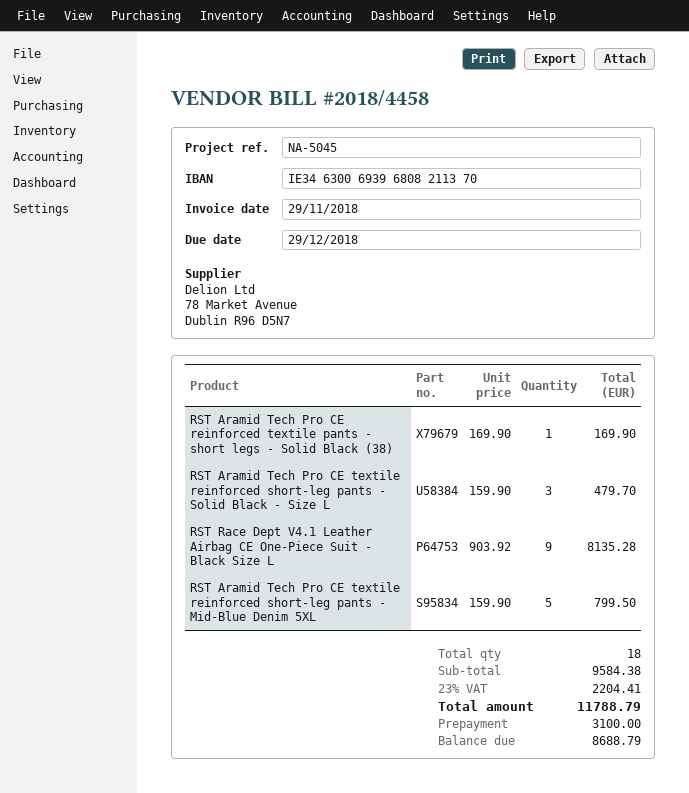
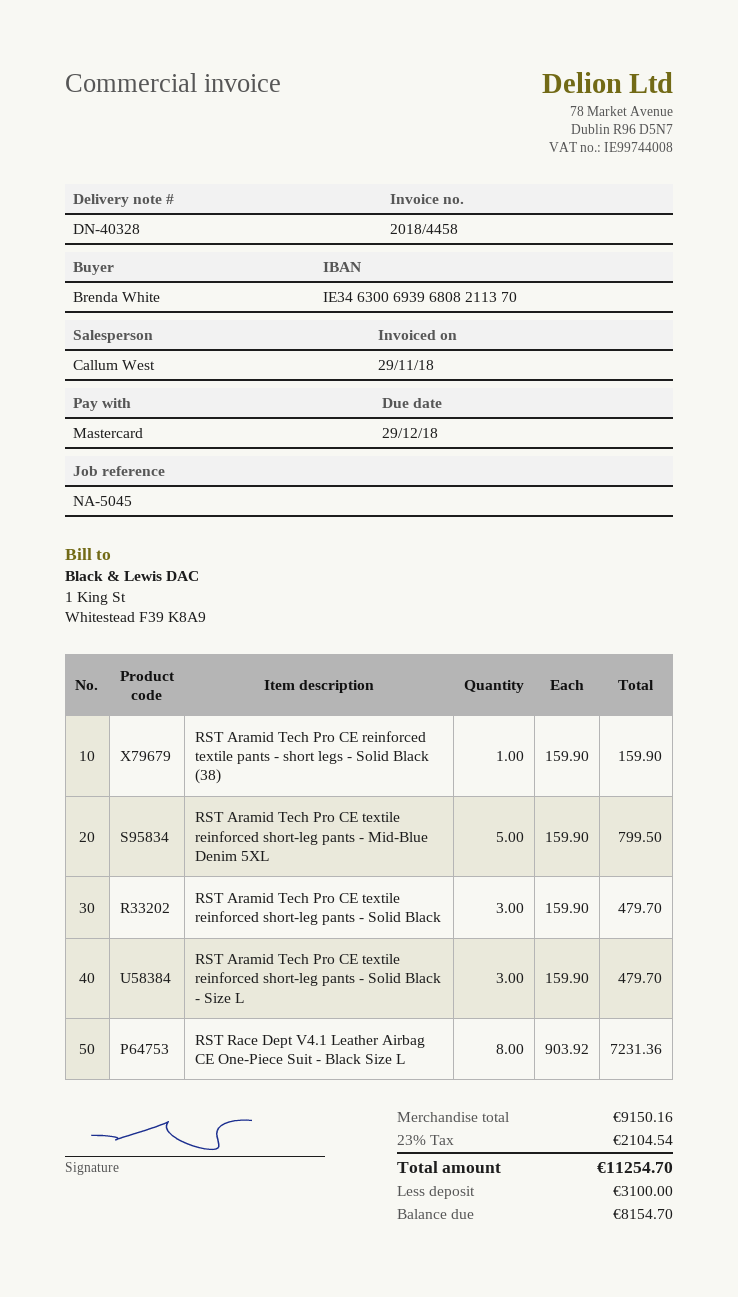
RST Aramid Tech Pro CE reinforced textile pants - short legs - Solid Black (38): 1 x 169.90 = 169.90 -> 1 x 159.90 = 159.90
RST Race Dept V4.1 Leather Airbag CE One-Piece Suit - Black Size L: 9 x 903.92 = 8135.28 -> 8 x 903.92 = 7231.36
RST Aramid Tech Pro CE textile reinforced short-leg pants - Solid Black: none -> 3 x 159.90 = 479.70
subtotal: 9584.38 -> 9150.16
tax: 23% = 2204.41 -> 23% = 2104.54
total: 11788.79 -> 11254.70
balance: 8688.79 -> 8154.70

